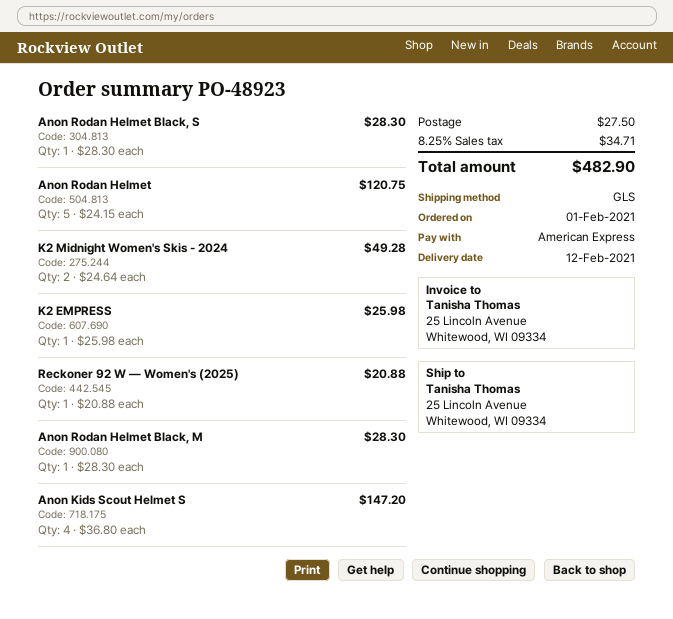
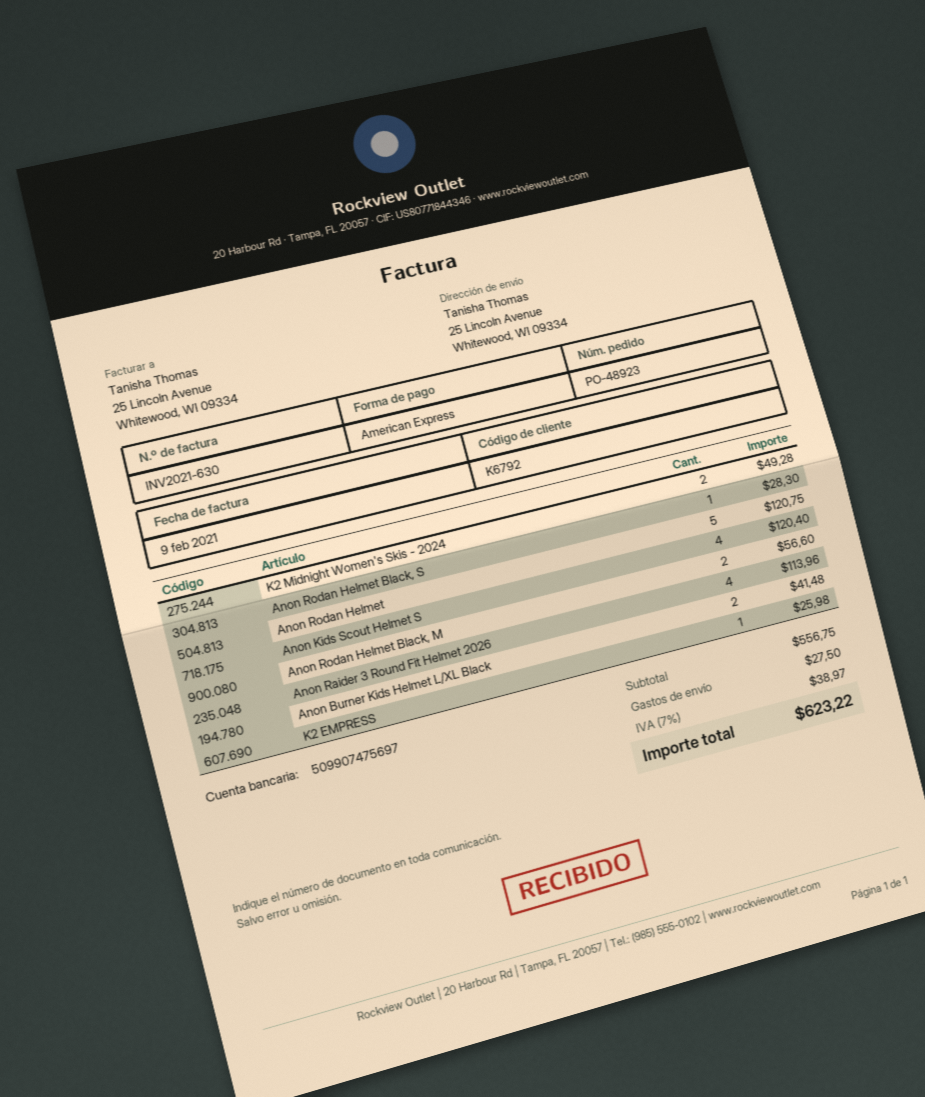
Reckoner 92 W — Women's (2025): 1 for 20.88 -> none
Anon Rodan Helmet Black, M: 1 for 28.30 -> 2 for 56.60
Anon Kids Scout Helmet S: 4 for 147.20 -> 4 for 120.40
Anon Raider 3 Round Fit Helmet 2026: none -> 4 for 113.96
Anon Burner Kids Helmet L/XL Black: none -> 2 for 41.48
tax: 8.25% = 34.71 -> 7% = 38.97
total: 482.90 -> 623.22

